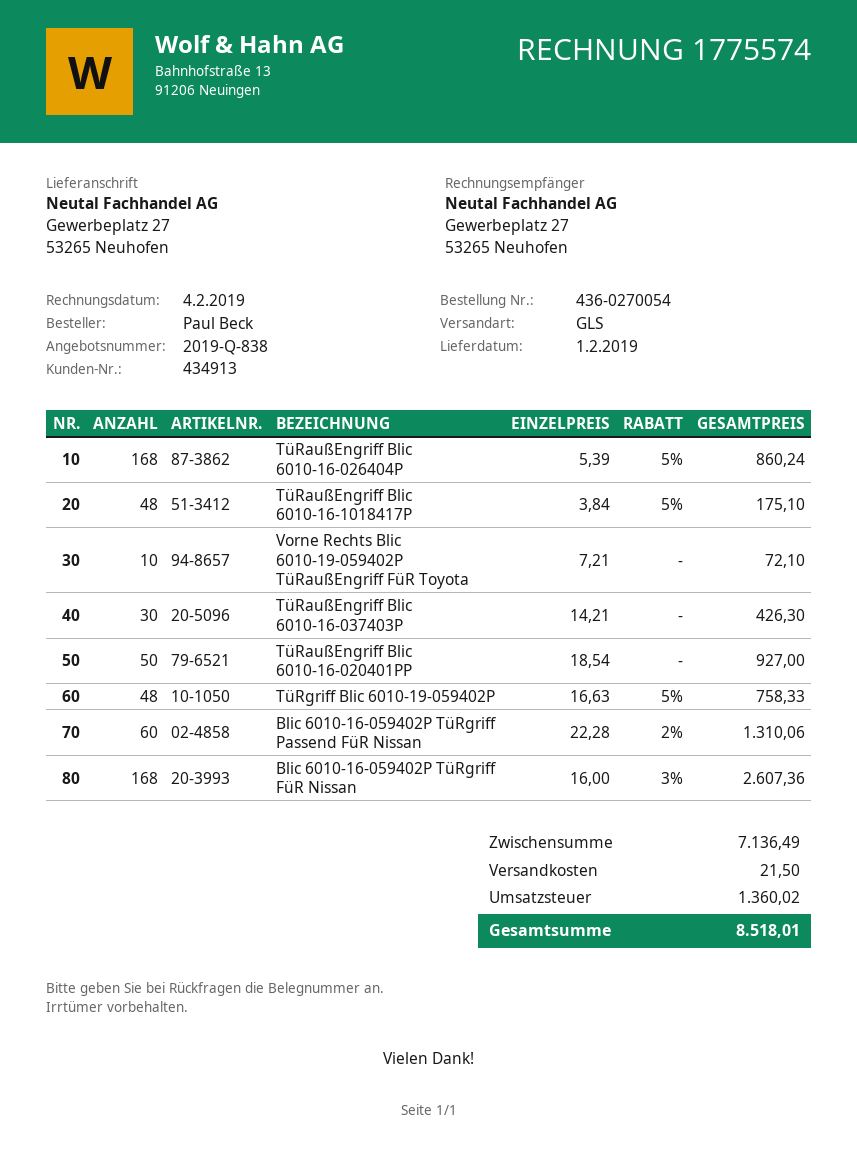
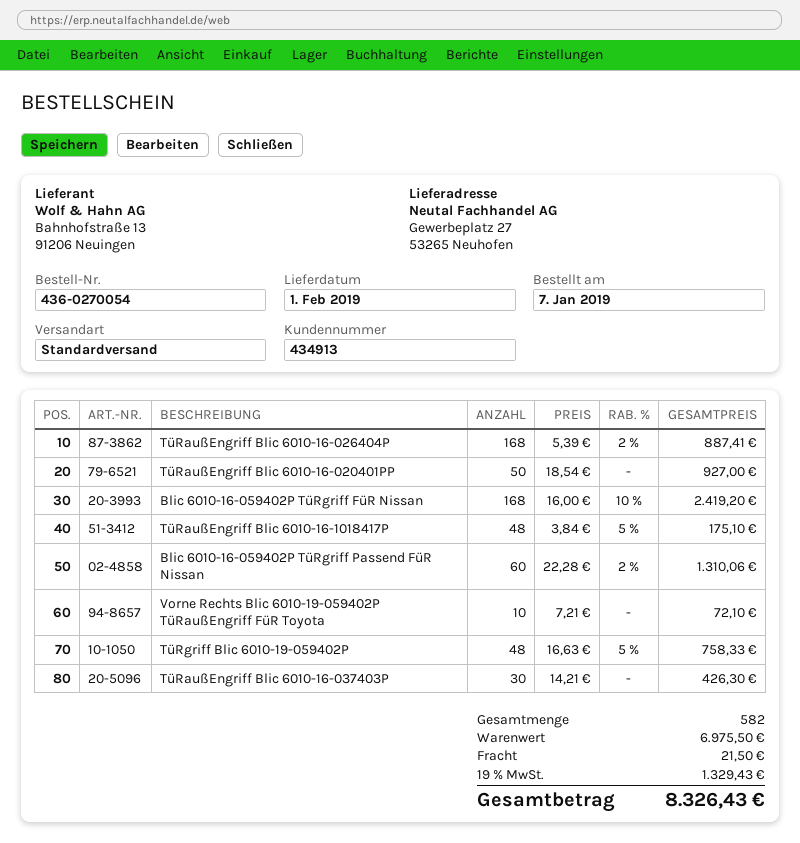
shipping method: GLS -> standard
TüRaußEngriff Blic 6010-16-026404P: 168 x 5.39 - 5% = 860.24 -> 168 x 5.39 - 2% = 887.41
Blic 6010-16-059402P TüRgriff FüR Nissan: 168 x 16.00 - 3% = 2607.36 -> 168 x 16.00 - 10% = 2419.20
subtotal: 7136.49 -> 6975.50
tax: 1360.02 -> 1329.43
total: 8518.01 -> 8326.43

